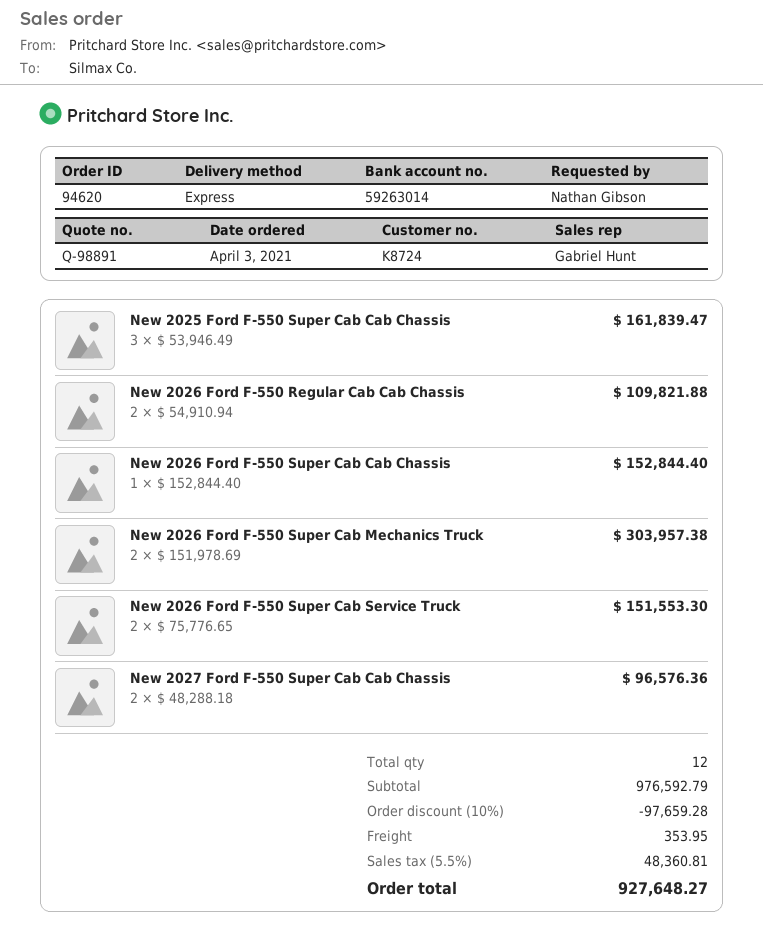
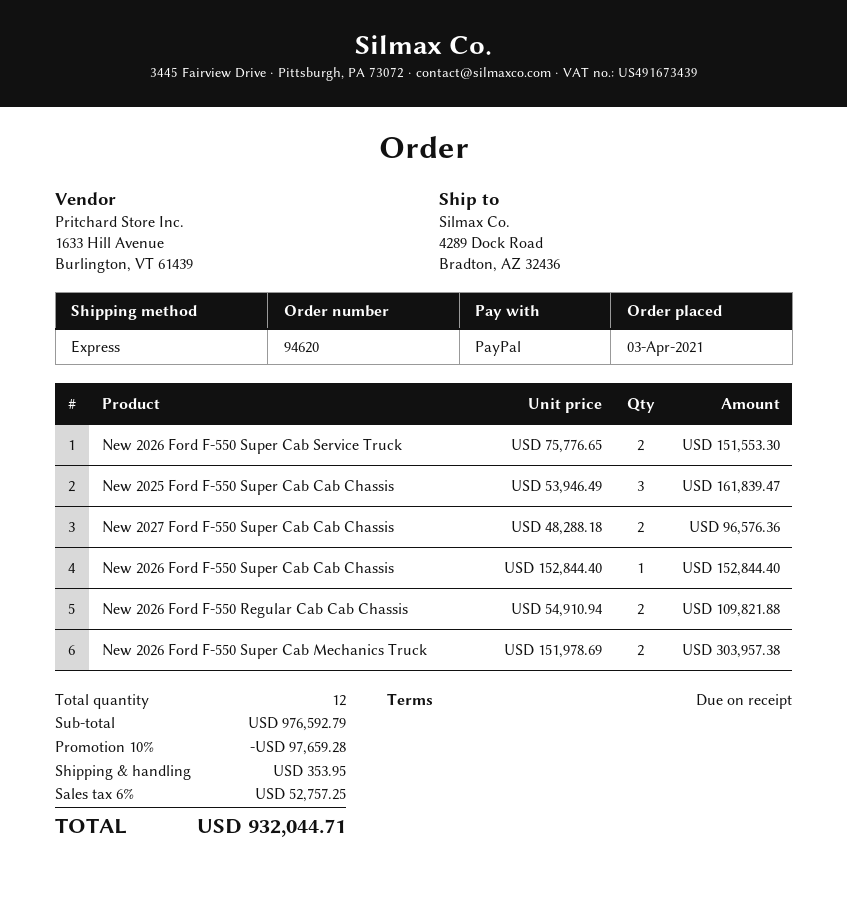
tax: 5.5% = 48360.81 -> 6% = 52757.25
total: 927648.27 -> 932044.71

